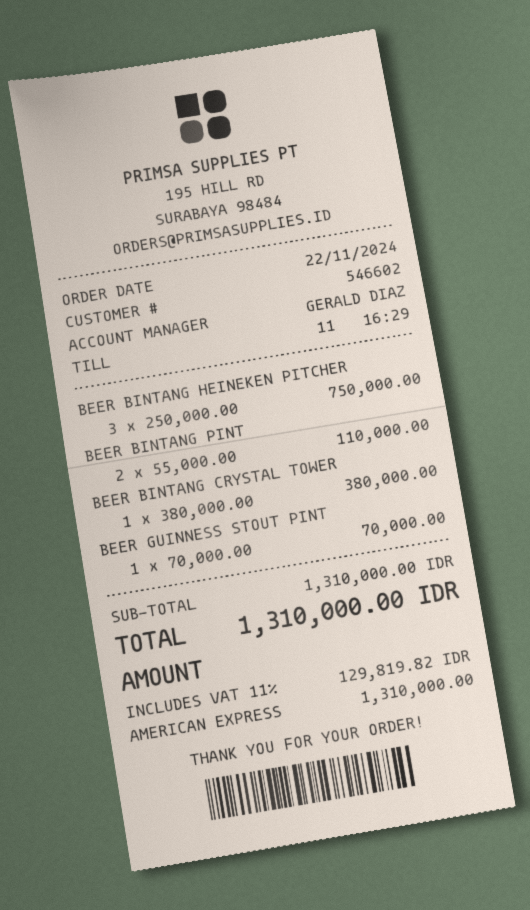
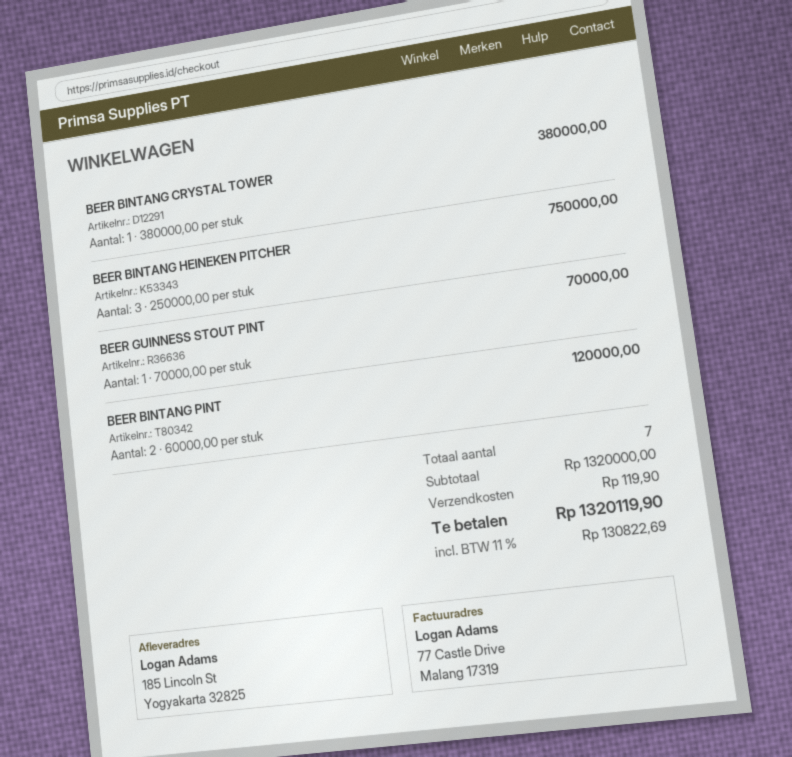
BEER BINTANG PINT: 2 x 55000.00 = 110000.00 -> 2 x 60000.00 = 120000.00
subtotal: 1310000.00 -> 1320000.00
shipping: none -> 119.90
tax: 11% = 129819.82 -> 11% = 130822.69
total: 1310000.00 -> 1320119.90

